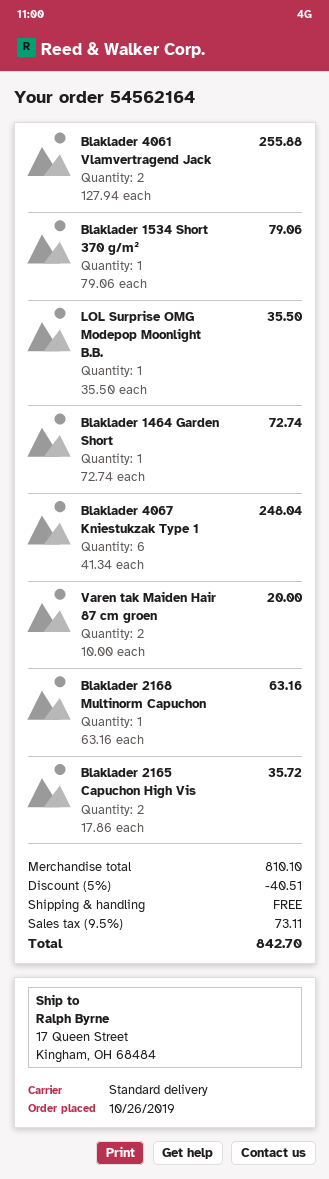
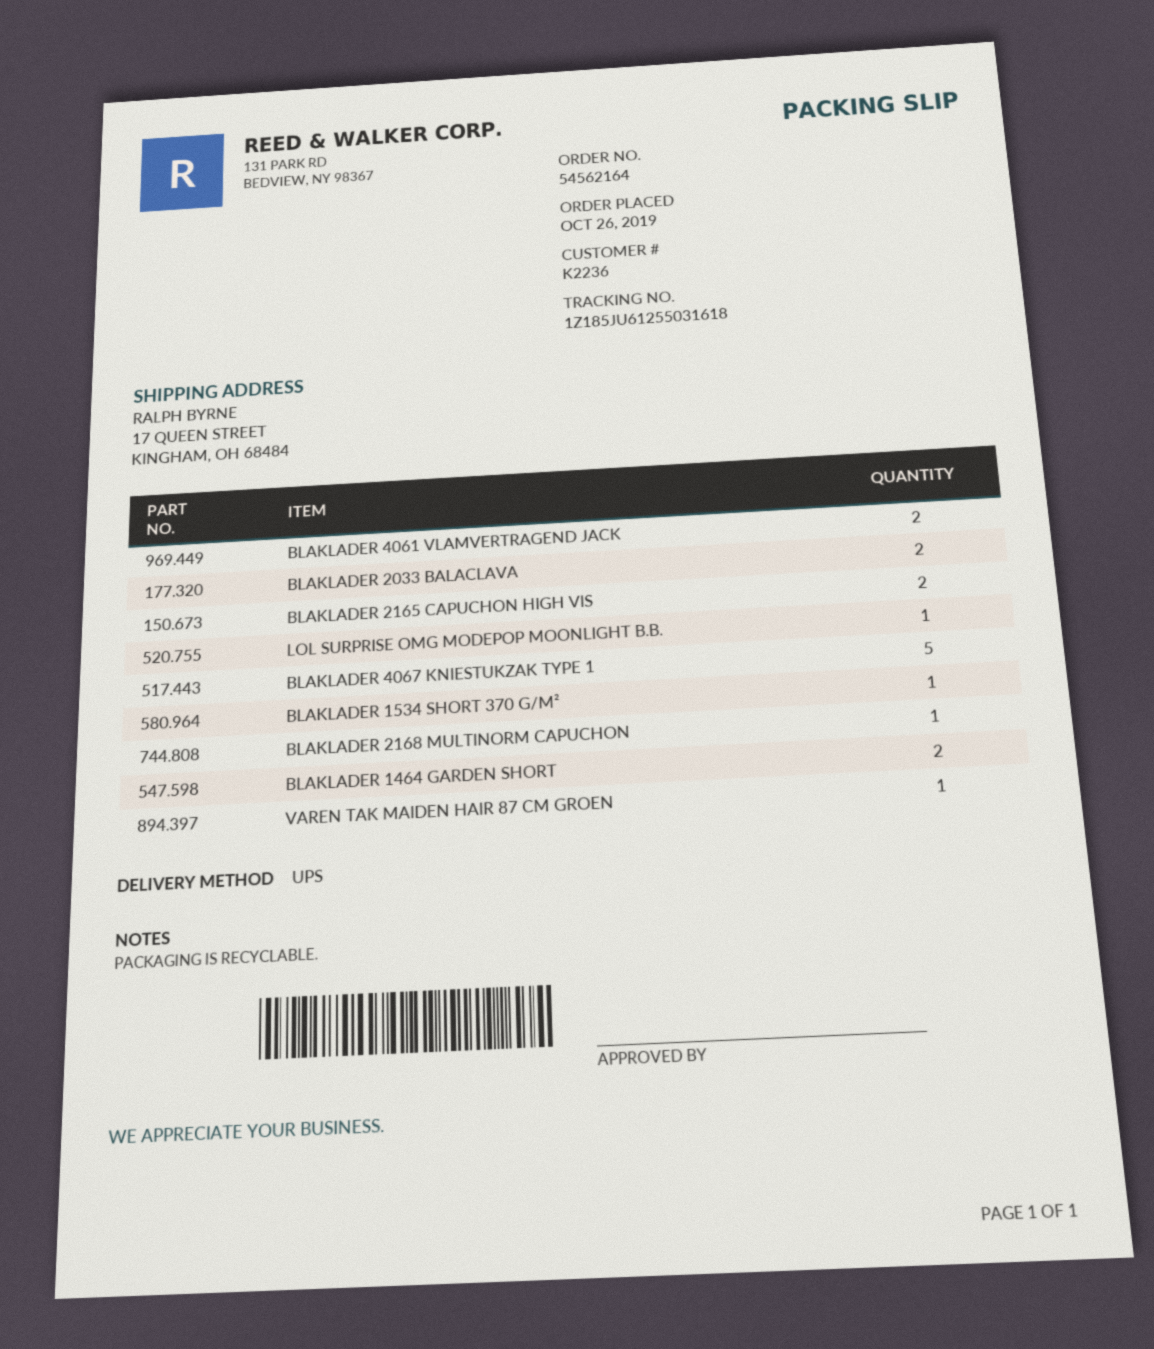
shipping method: standard -> UPS
Blaklader 1464 Garden Short: 1 -> 2
Blaklader 4067 Kniestukzak Type 1: 6 -> 5
Varen tak Maiden Hair 87 cm groen: 2 -> 1
BLAKLADER 2033 BALACLAVA: none -> 2

